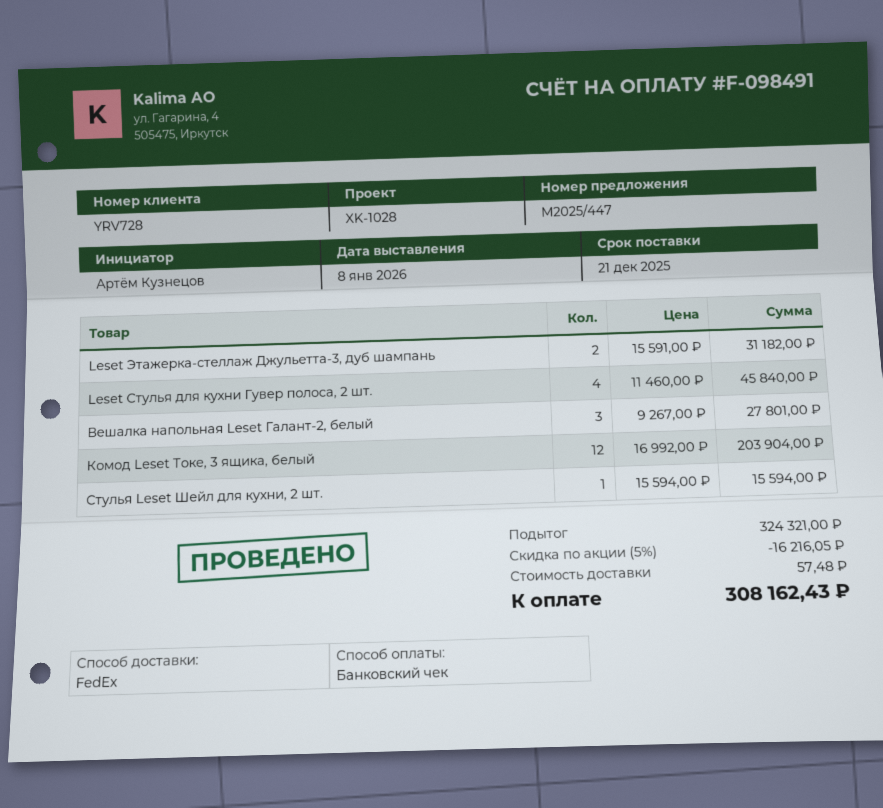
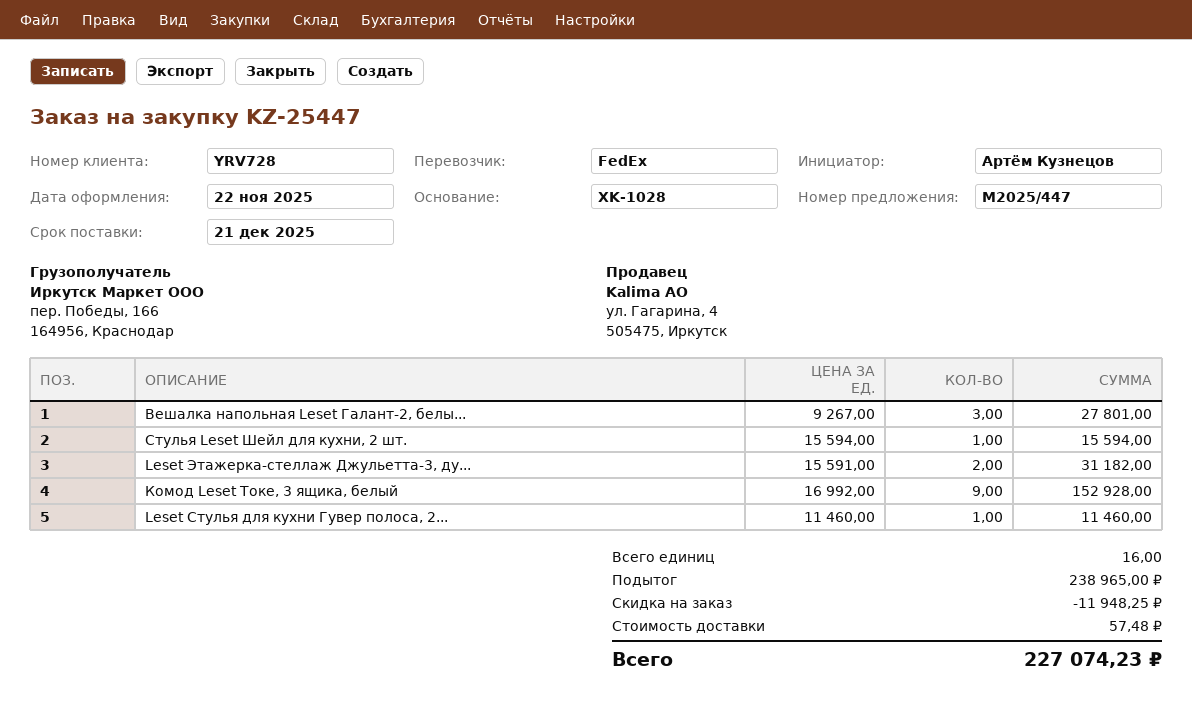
Leset Стулья для кухни Гувер полоса, 2 шт.: 4 x 11460.00 = 45840.00 -> 1 x 11460.00 = 11460.00
Комод Leset Токе, 3 ящика, белый: 12 x 16992.00 = 203904.00 -> 9 x 16992.00 = 152928.00
subtotal: 324321.00 -> 238965.00
discount: 16216.05 -> 11948.25
total: 308162.43 -> 227074.23

